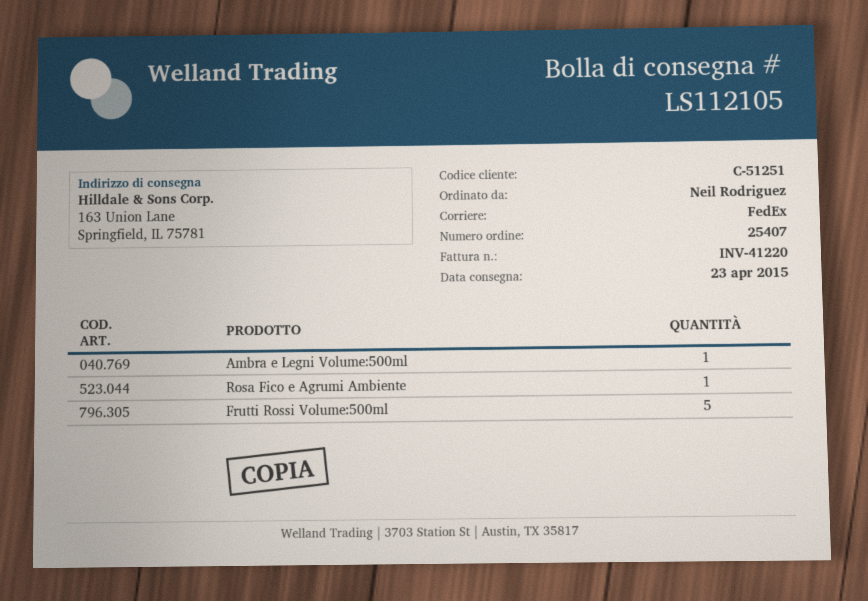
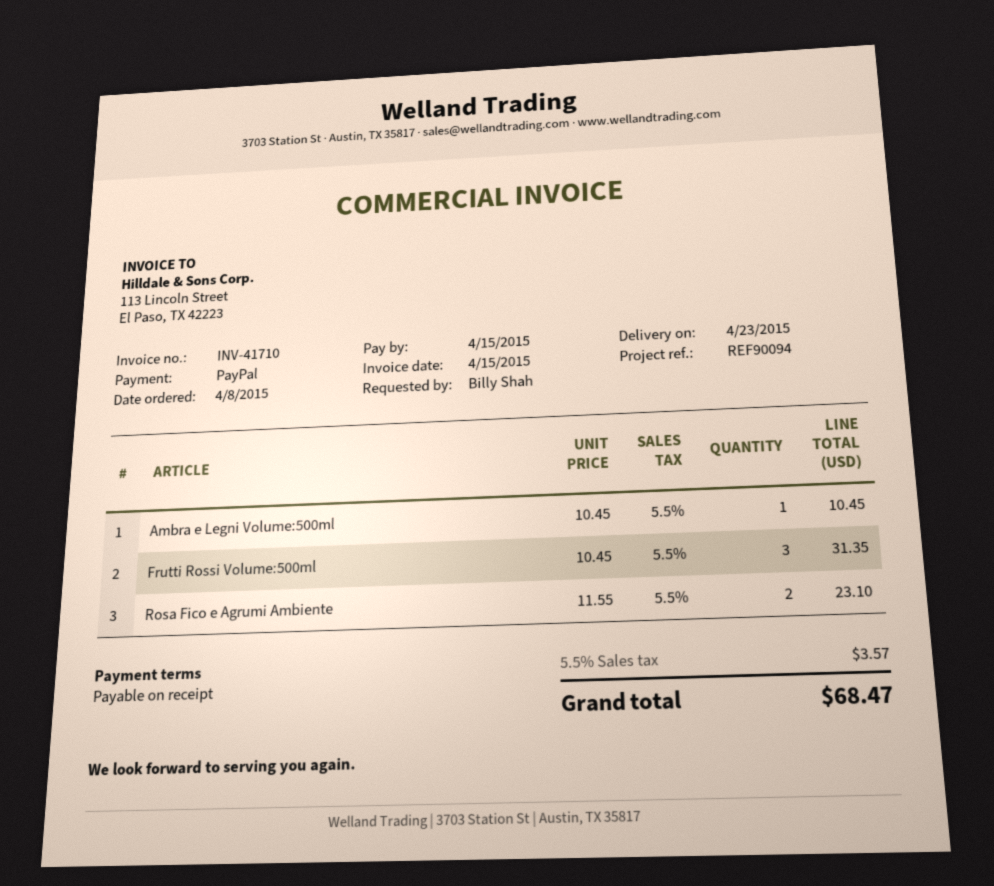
invoice number: INV-41220 -> INV-41710
ordered by: Neil Rodriguez -> Billy Shah
Rosa Fico e Agrumi Ambiente: 1 -> 2
Frutti Rossi Volume:500ml: 5 -> 3

